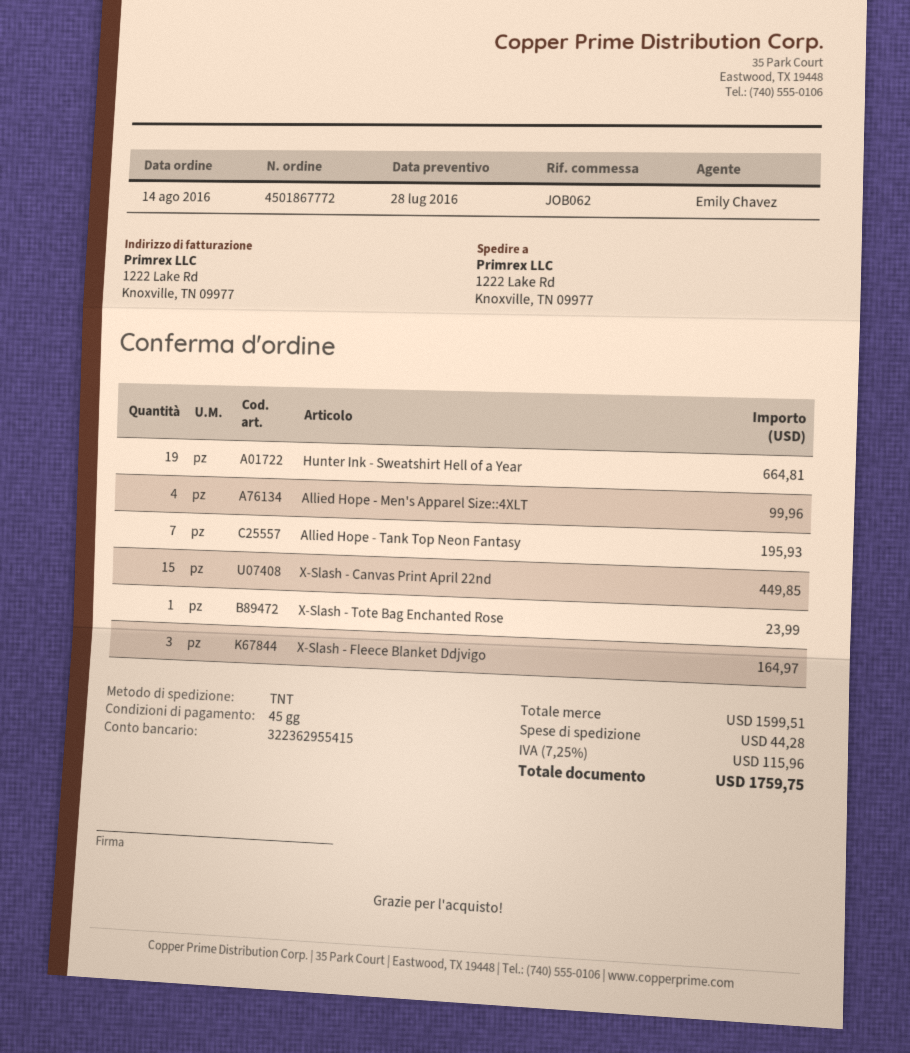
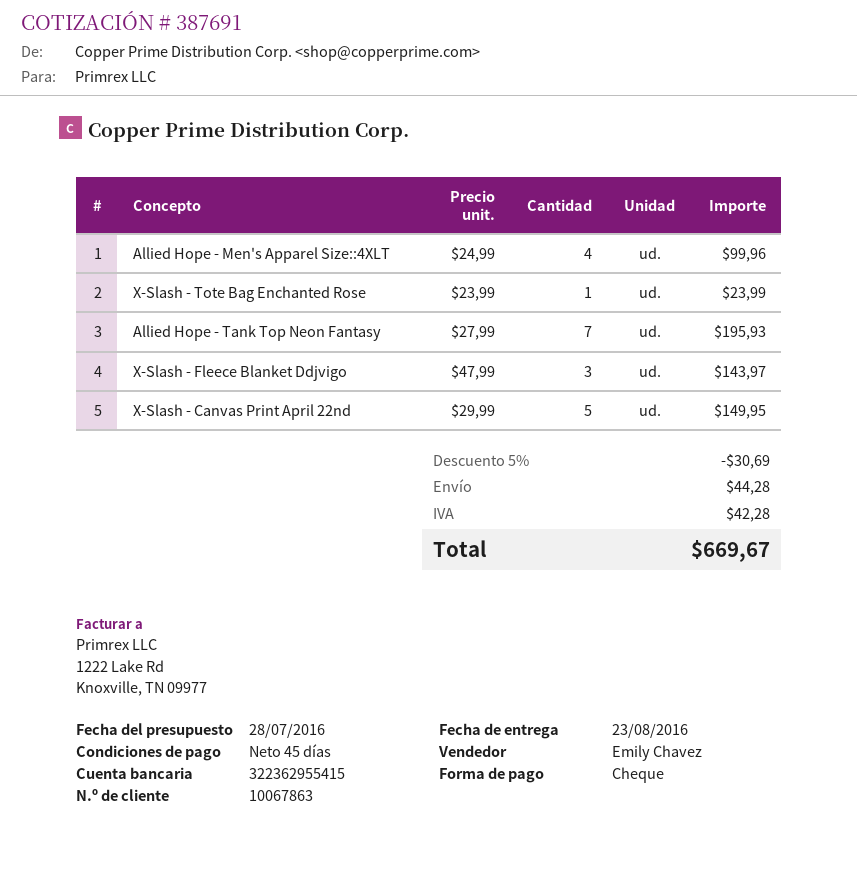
Hunter Ink - Sweatshirt Hell of a Year: 19 for 664.81 -> none
X-Slash - Canvas Print April 22nd: 15 for 449.85 -> 5 for 149.95
X-Slash - Fleece Blanket Ddjvigo: 3 for 164.97 -> 3 for 143.97
discount: none -> 5% = 30.69
tax: 115.96 -> 42.28
total: 1759.75 -> 669.67

